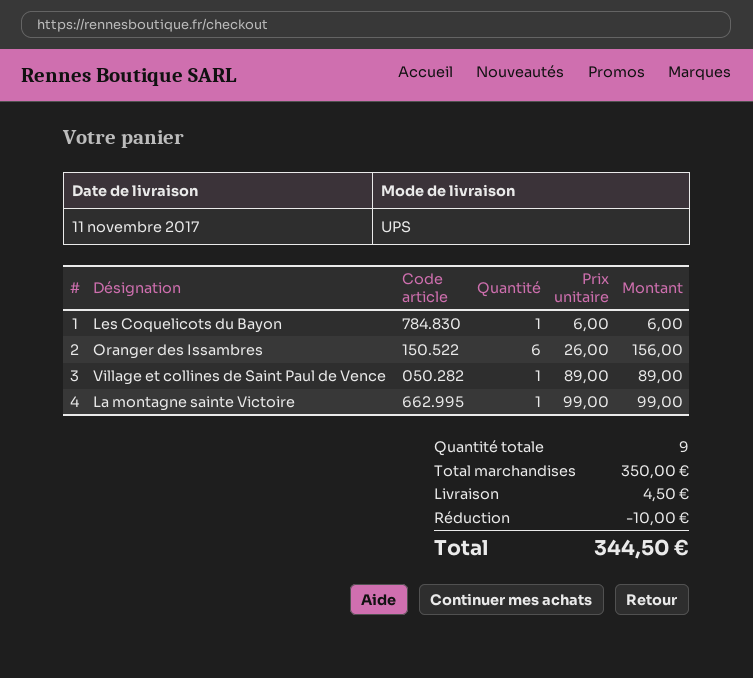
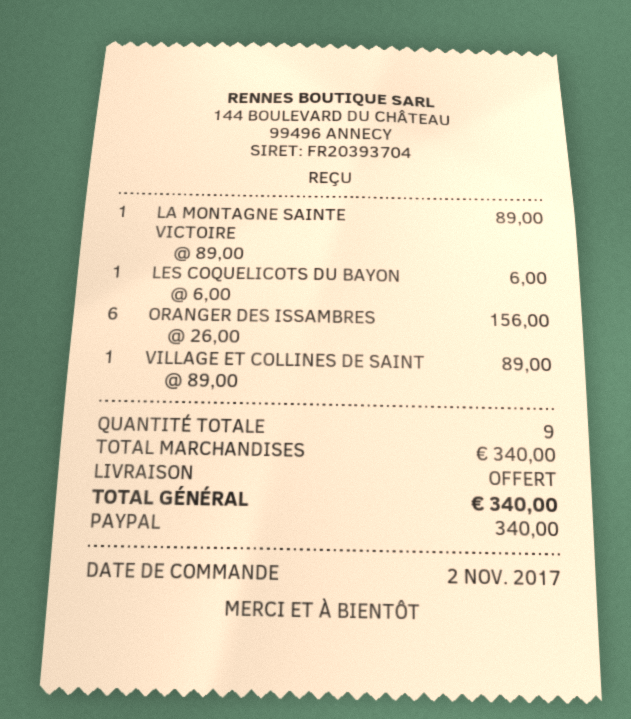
La montagne sainte Victoire: 1 x 99.00 = 99.00 -> 1 x 89.00 = 89.00
subtotal: 350.00 -> 340.00
discount: 10.00 -> none
shipping: 4.50 -> 0.00
total: 344.50 -> 340.00

